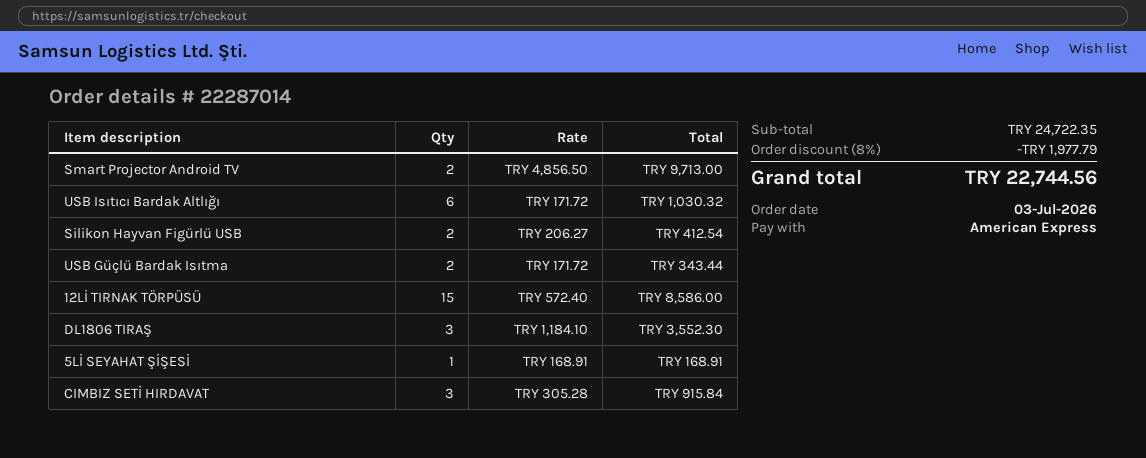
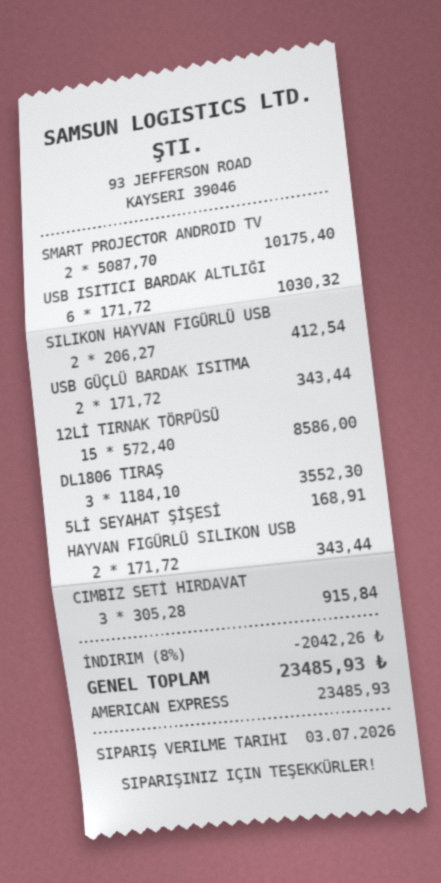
Smart Projector Android TV: 2 x 4856.50 = 9713.00 -> 2 x 5087.70 = 10175.40
HAYVAN FIGÜRLÜ SILIKON USB: none -> 2 x 171.72 = 343.44
discount: 8% = 1977.79 -> 8% = 2042.26
total: 22744.56 -> 23485.93

